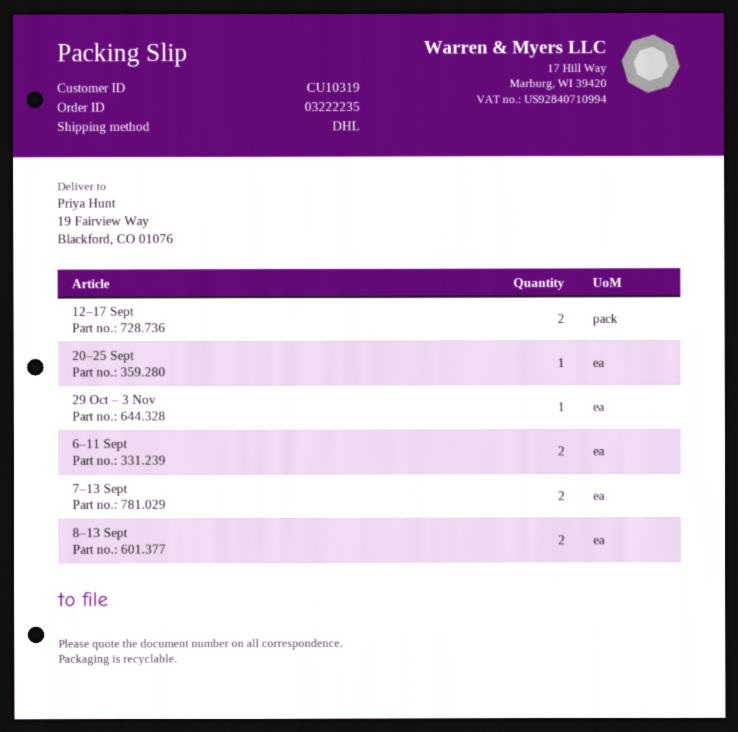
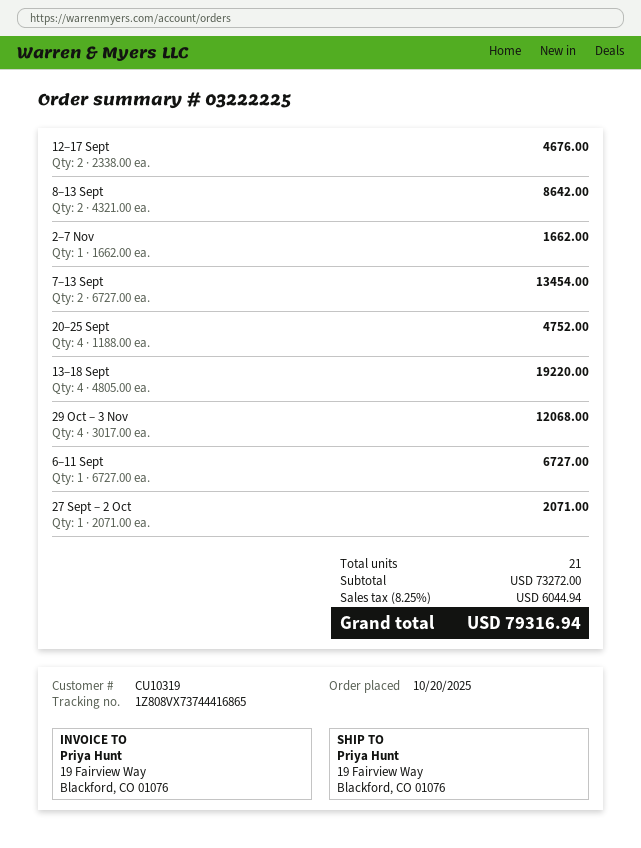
order number: 03222235 -> 03222225
20–25 Sept: 1 -> 4
29 Oct – 3 Nov: 1 -> 4
6–11 Sept: 2 -> 1
2–7 Nov: none -> 1
13–18 Sept: none -> 4
27 Sept – 2 Oct: none -> 1

